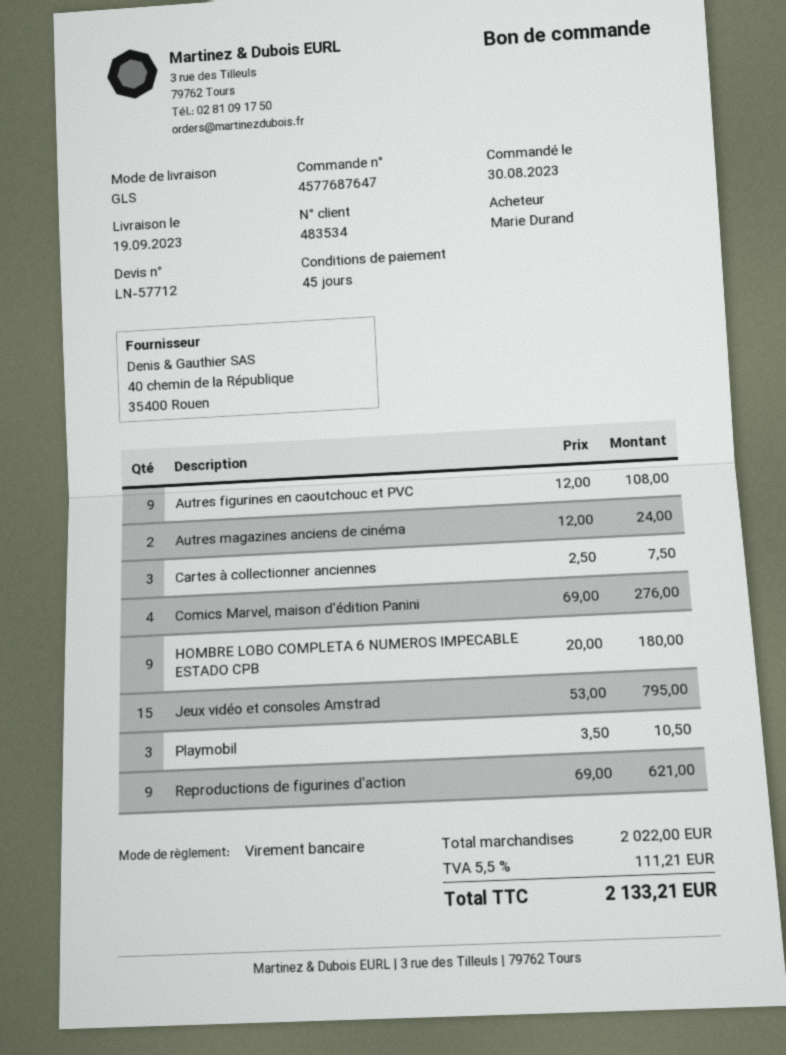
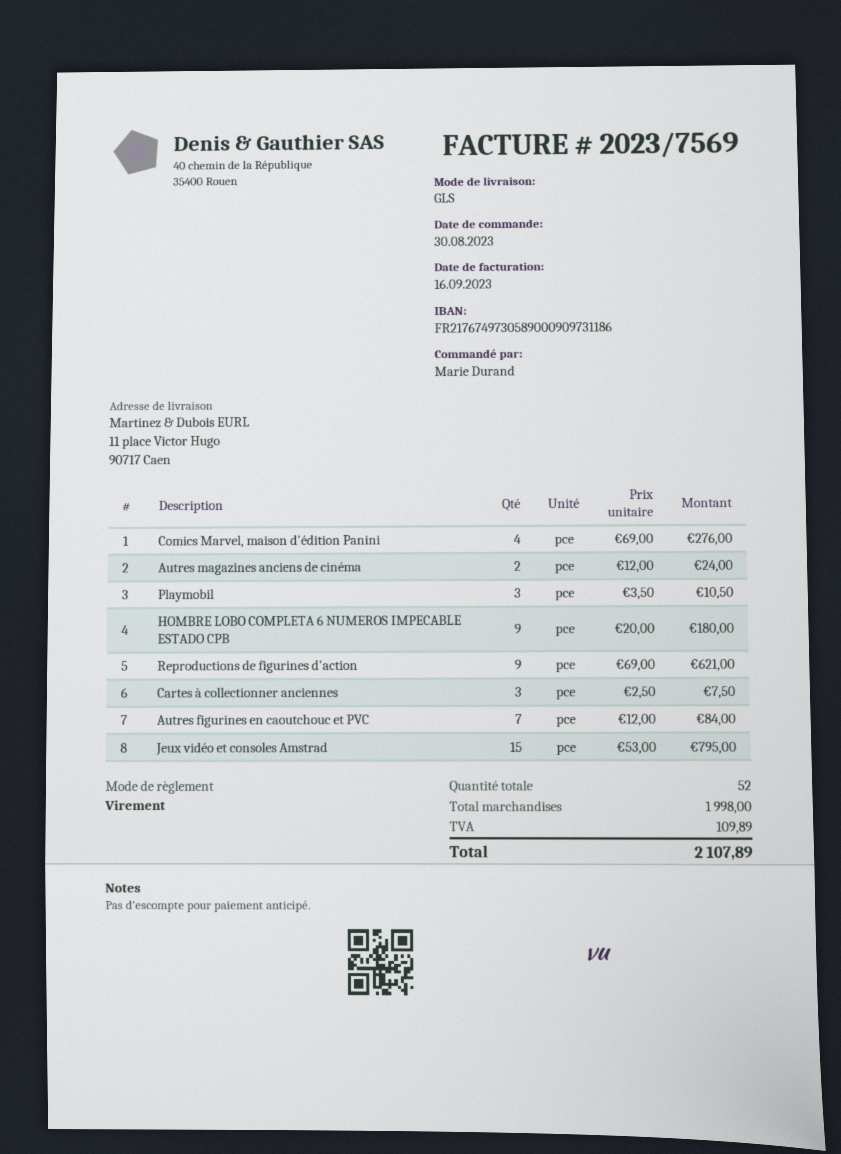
Autres figurines en caoutchouc et PVC: 9 x 12.00 = 108.00 -> 7 x 12.00 = 84.00
subtotal: 2022.00 -> 1998.00
tax: 111.21 -> 109.89
total: 2133.21 -> 2107.89

